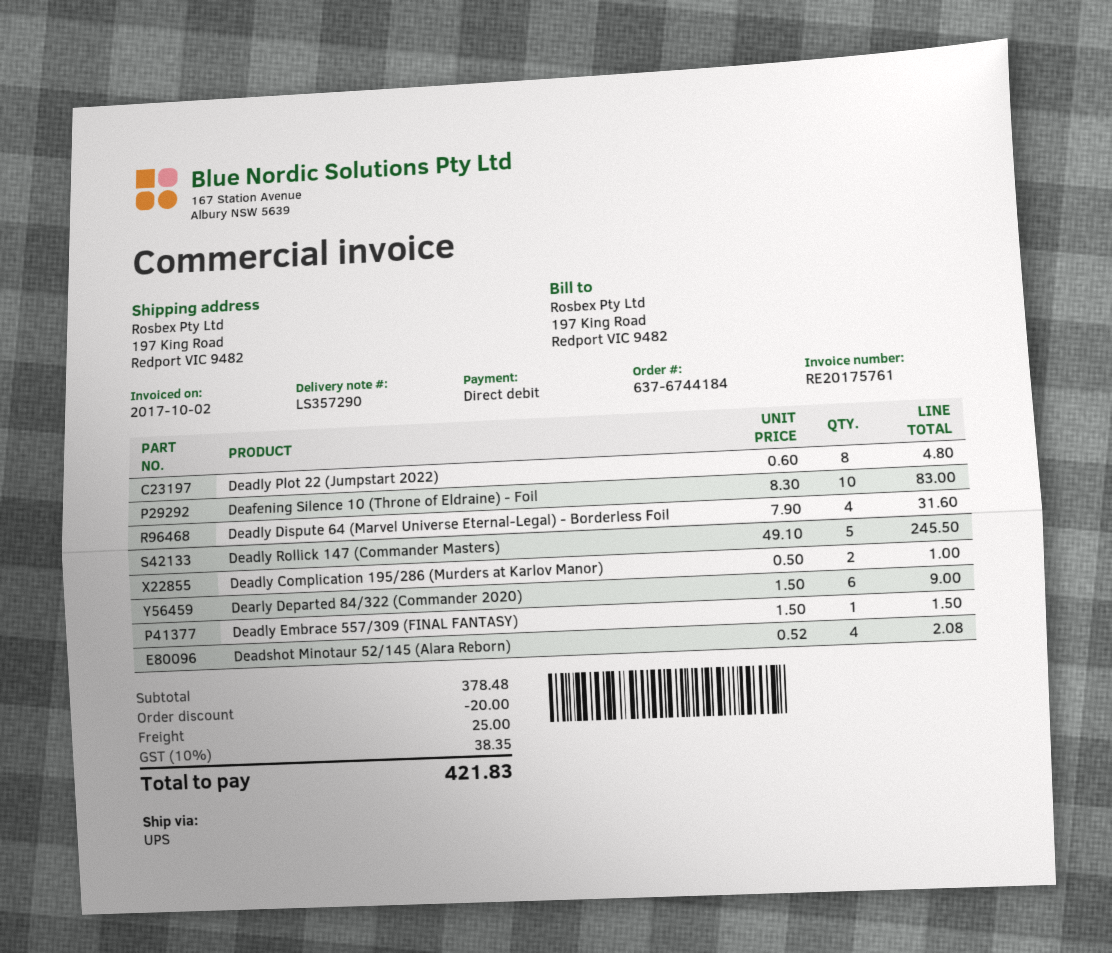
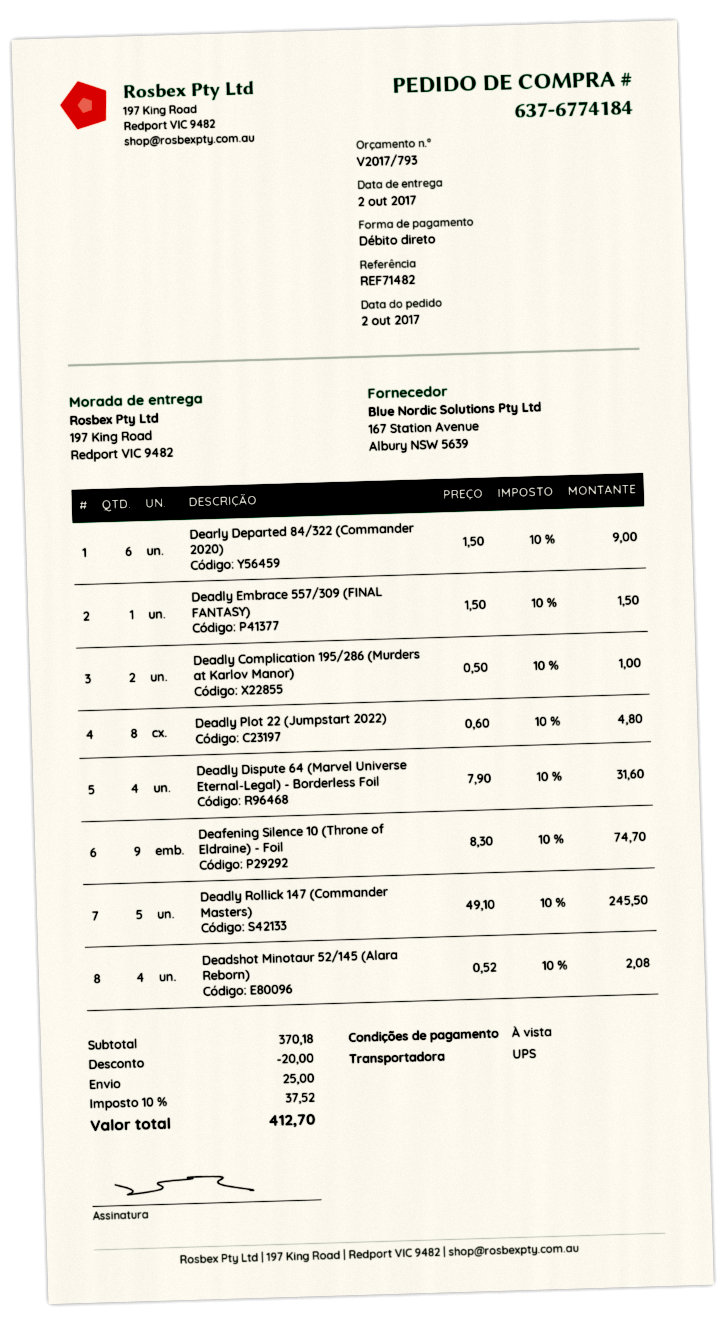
order number: 637-6744184 -> 637-6774184
Deafening Silence 10 (Throne of Eldraine) - Foil: 10 x 8.30 = 83.00 -> 9 x 8.30 = 74.70
subtotal: 378.48 -> 370.18
tax: 10% = 38.35 -> 10% = 37.52
total: 421.83 -> 412.70

